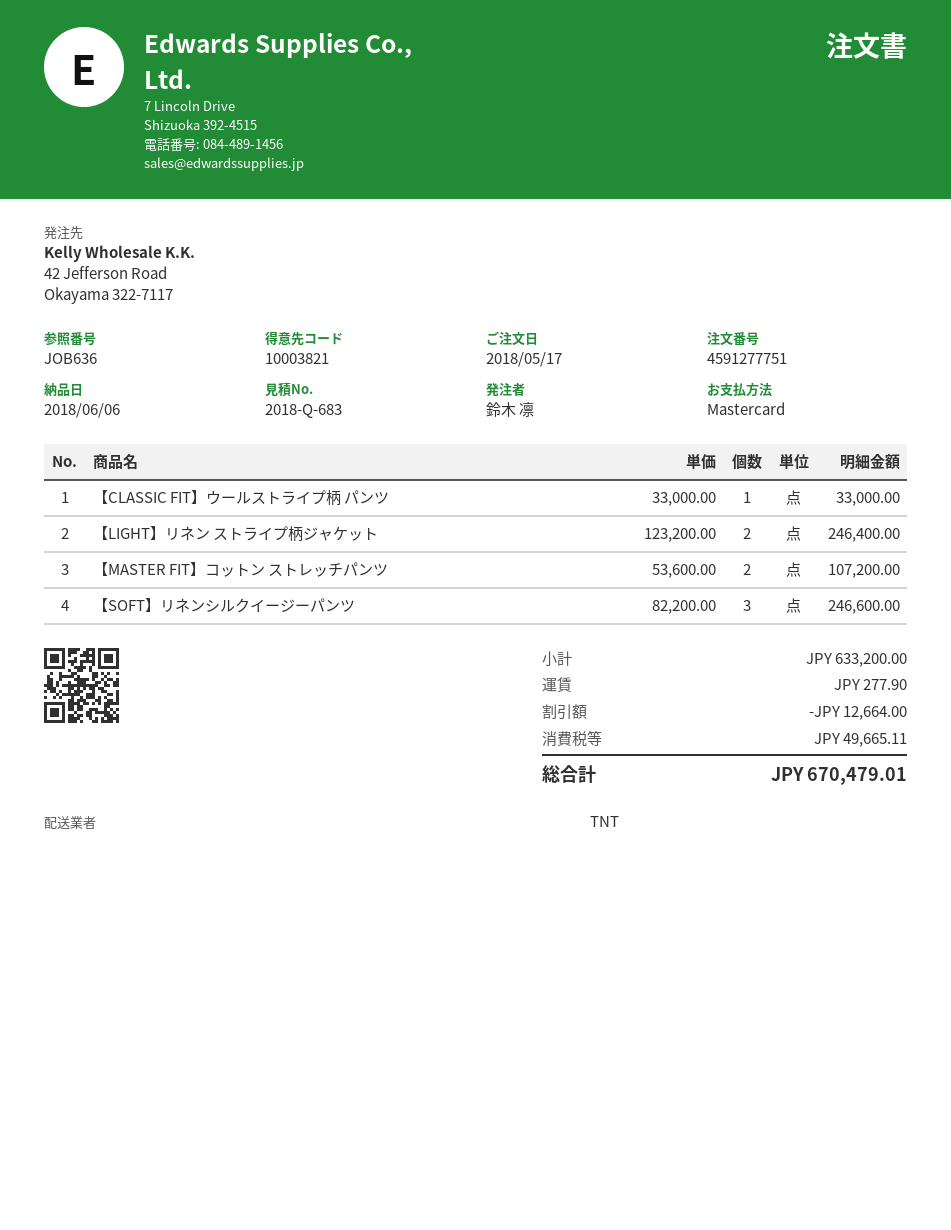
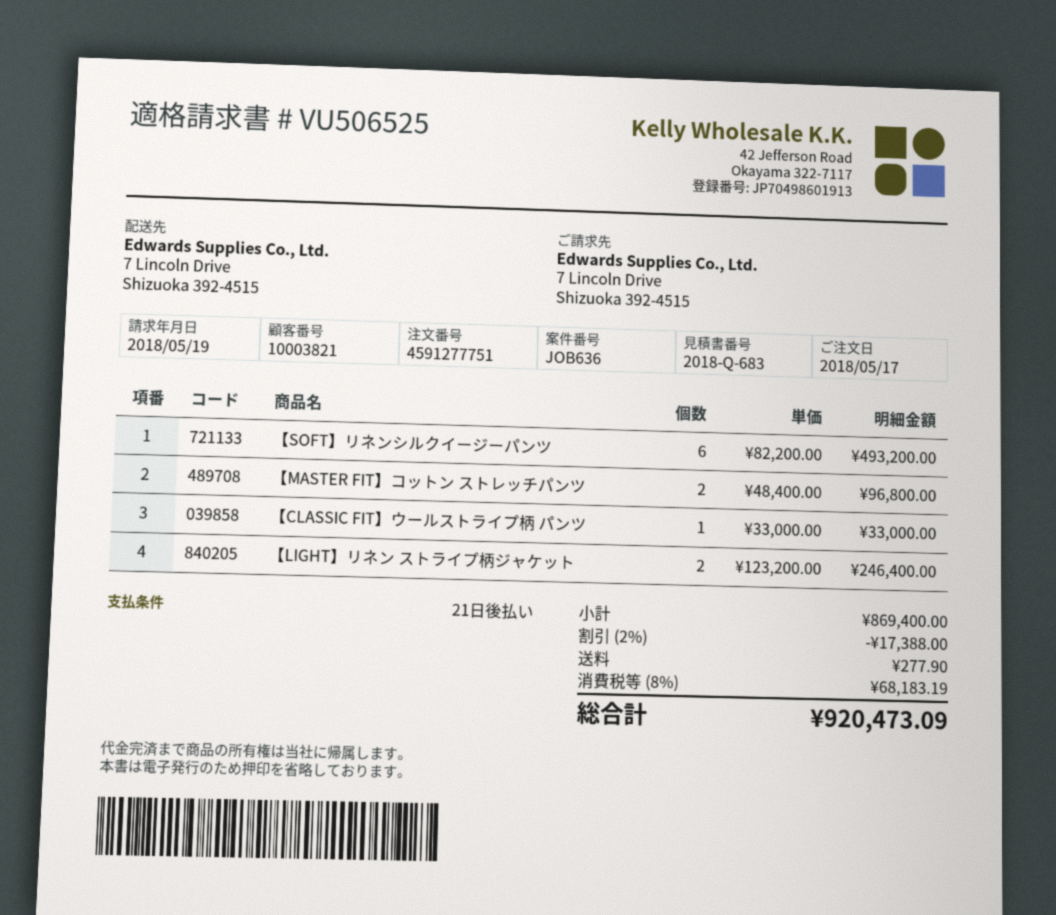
【MASTER FIT】コットン ストレッチパンツ: 2 x 53600.00 = 107200.00 -> 2 x 48400.00 = 96800.00
【SOFT】リネンシルクイージーパンツ: 3 x 82200.00 = 246600.00 -> 6 x 82200.00 = 493200.00
subtotal: 633200.00 -> 869400.00
discount: 12664.00 -> 17388.00
tax: 49665.11 -> 68183.19
total: 670479.01 -> 920473.09

